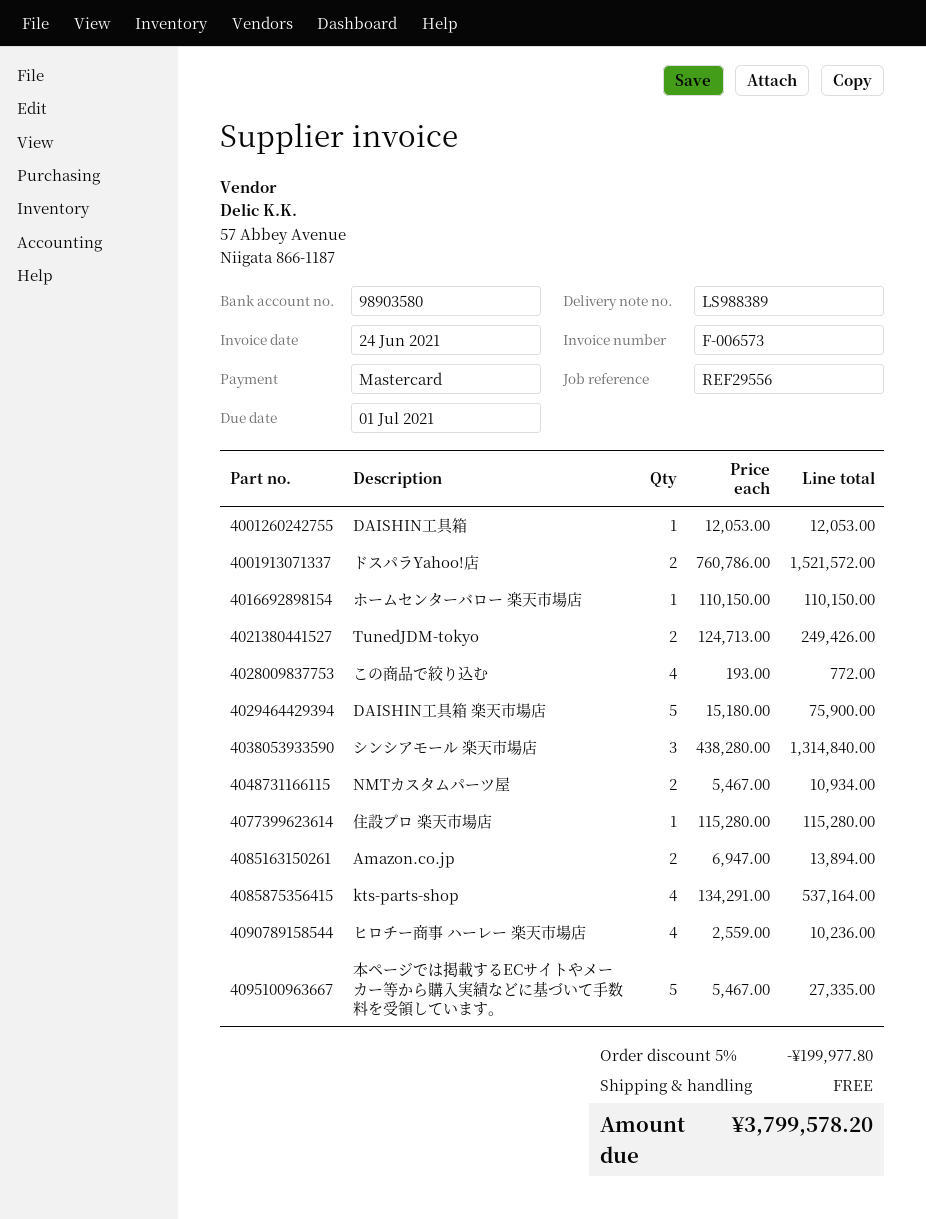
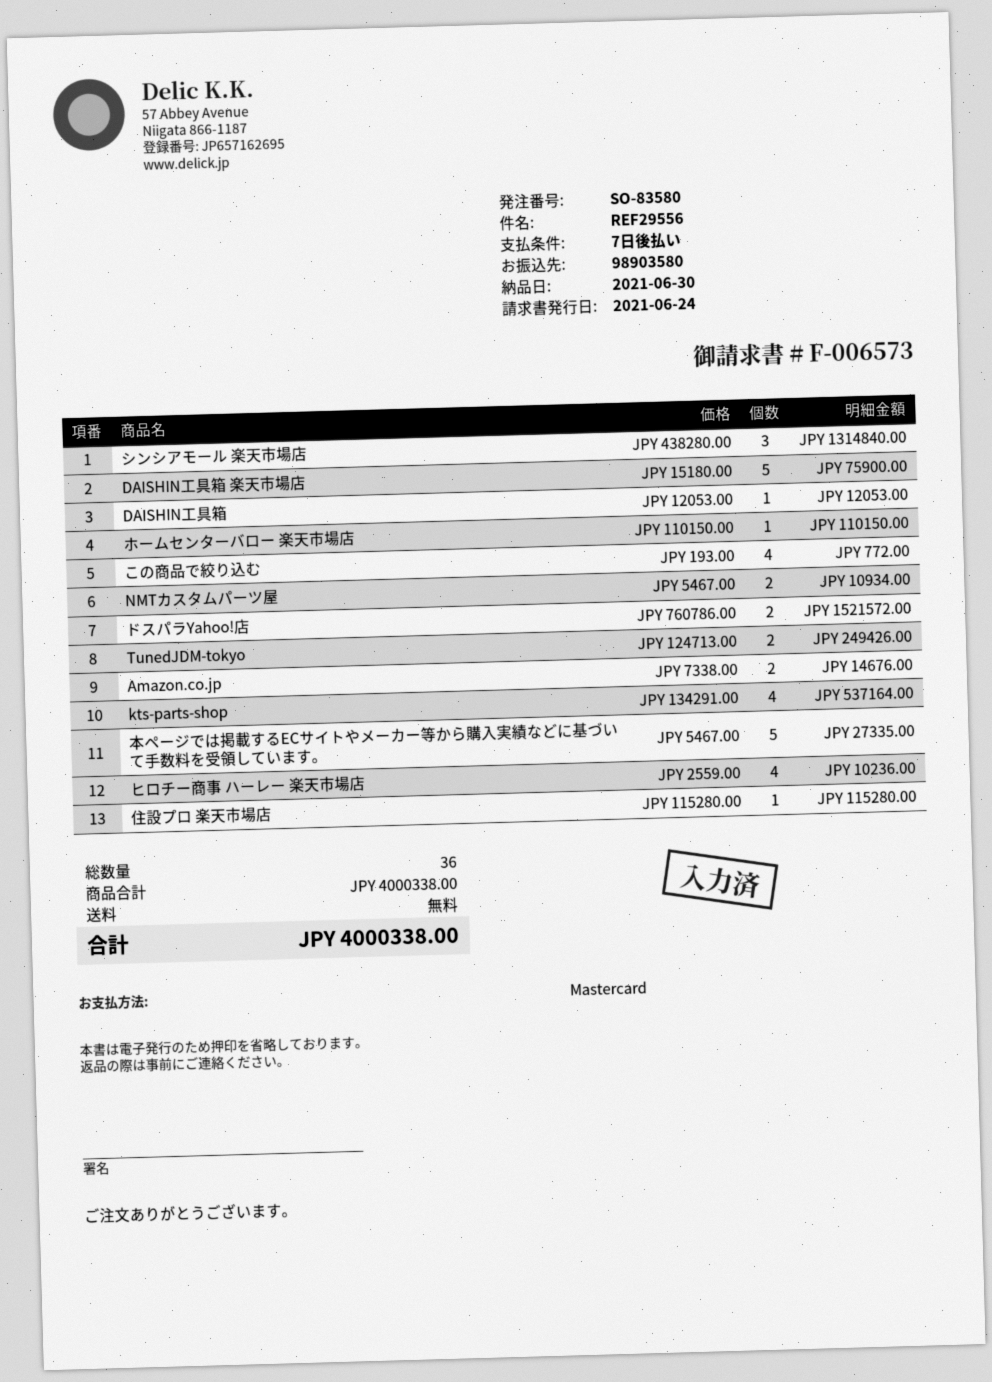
Amazon.co.jp: 2 x 6947.00 = 13894.00 -> 2 x 7338.00 = 14676.00
discount: 5% = 199977.80 -> none
total: 3799578.20 -> 4000338.00

